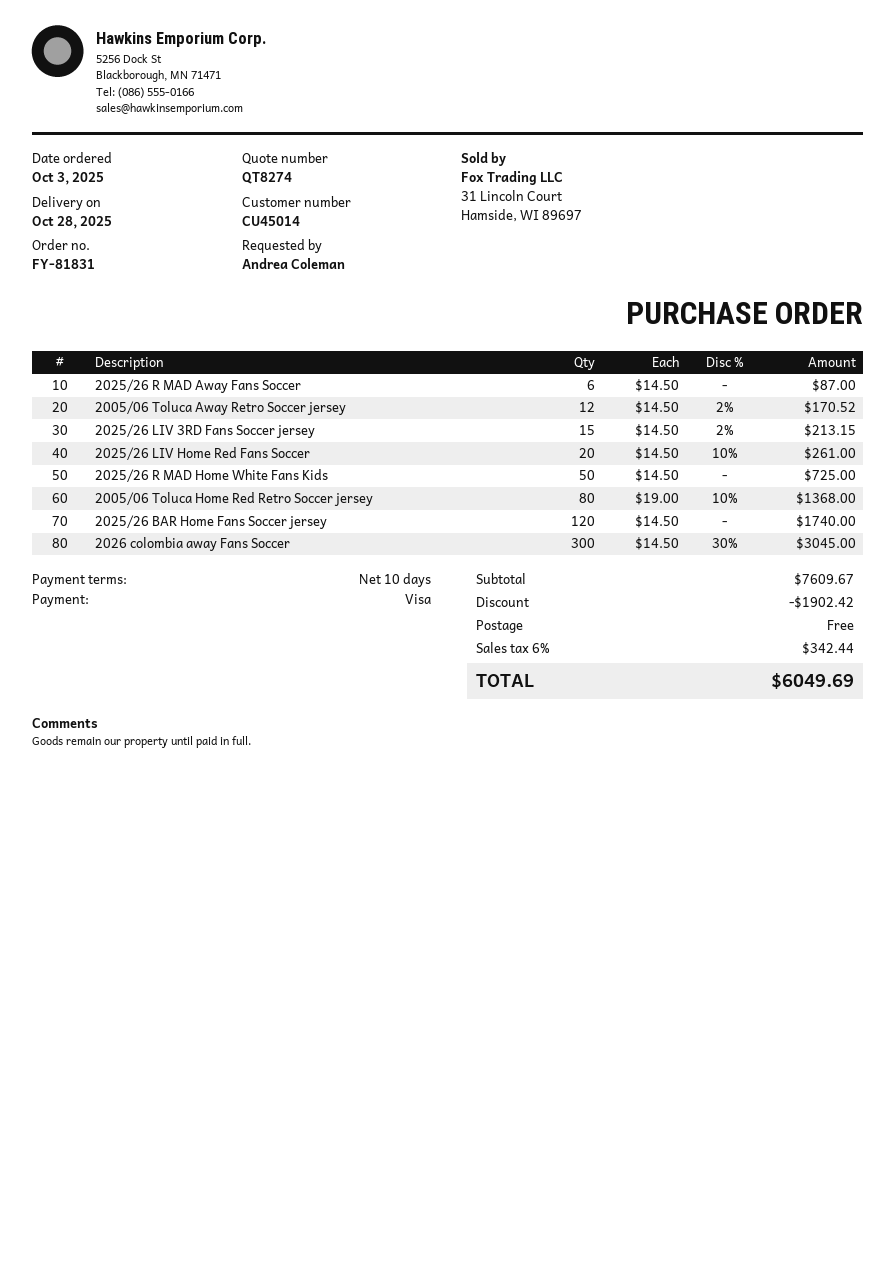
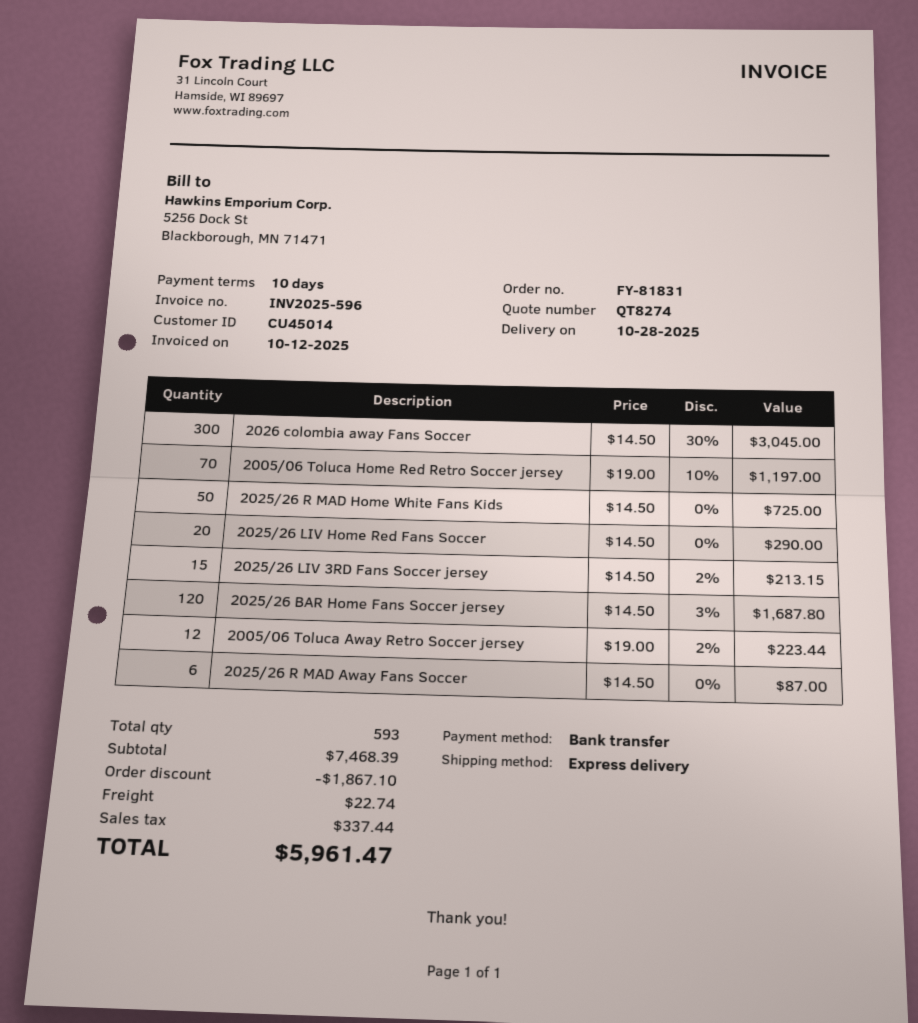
payment method: Visa -> bank transfer
2005/06 Toluca Away Retro Soccer jersey: 12 x 14.50 - 2% = 170.52 -> 12 x 19.00 - 2% = 223.44
2025/26 LIV Home Red Fans Soccer: 20 x 14.50 - 10% = 261.00 -> 20 x 14.50 = 290.00
2005/06 Toluca Home Red Retro Soccer jersey: 80 x 19.00 - 10% = 1368.00 -> 70 x 19.00 - 10% = 1197.00
2025/26 BAR Home Fans Soccer jersey: 120 x 14.50 = 1740.00 -> 120 x 14.50 - 3% = 1687.80
subtotal: 7609.67 -> 7468.39
discount: 1902.42 -> 1867.10
shipping: 0.00 -> 22.74
tax: 342.44 -> 337.44
total: 6049.69 -> 5961.47

